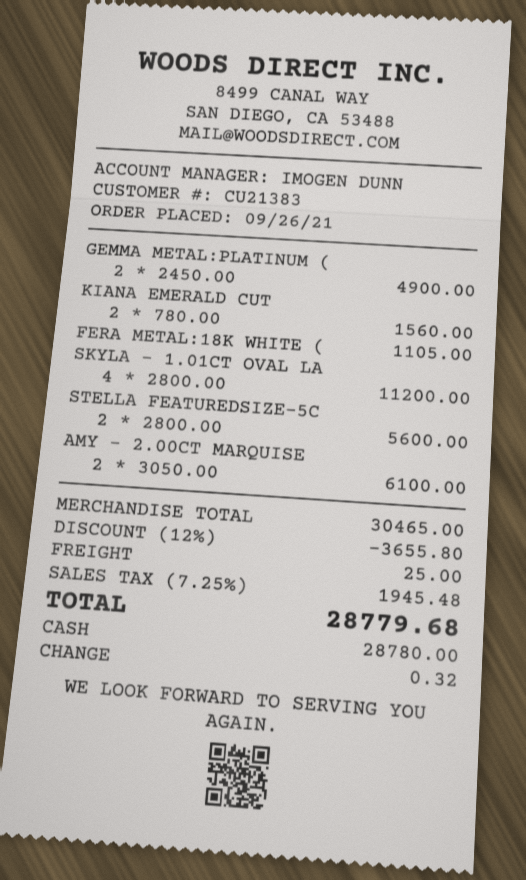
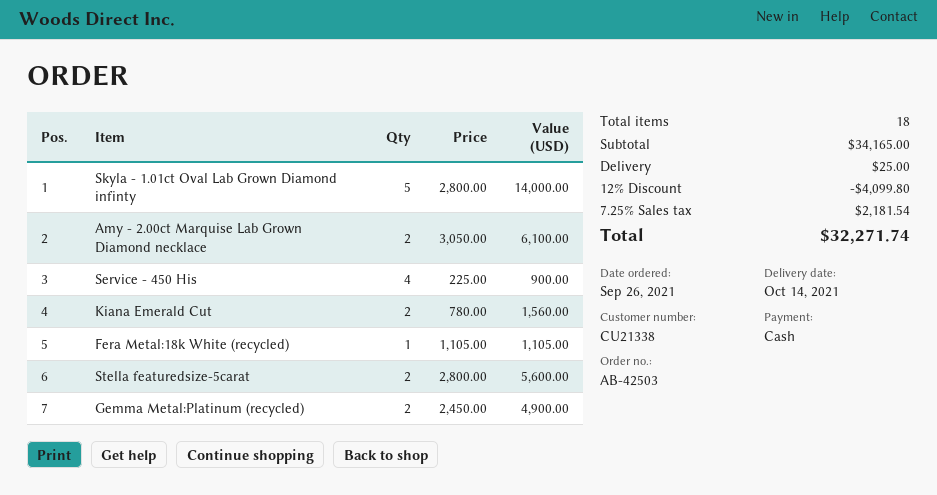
customer number: CU21383 -> CU21338
SKYLA - 1.01CT OVAL LA: 4 x 2800.00 = 11200.00 -> 5 x 2800.00 = 14000.00
Service - 450 His: none -> 4 x 225.00 = 900.00
subtotal: 30465.00 -> 34165.00
discount: 12% = 3655.80 -> 12% = 4099.80
tax: 7.25% = 1945.48 -> 7.25% = 2181.54
total: 28779.68 -> 32271.74

